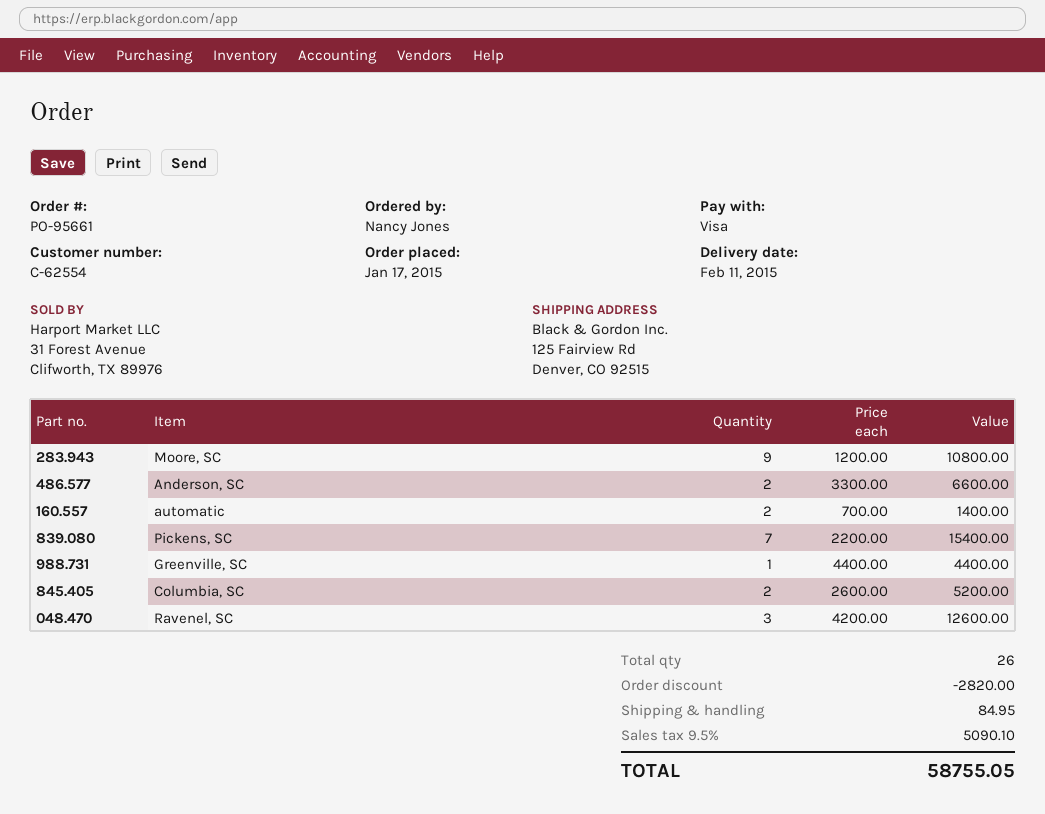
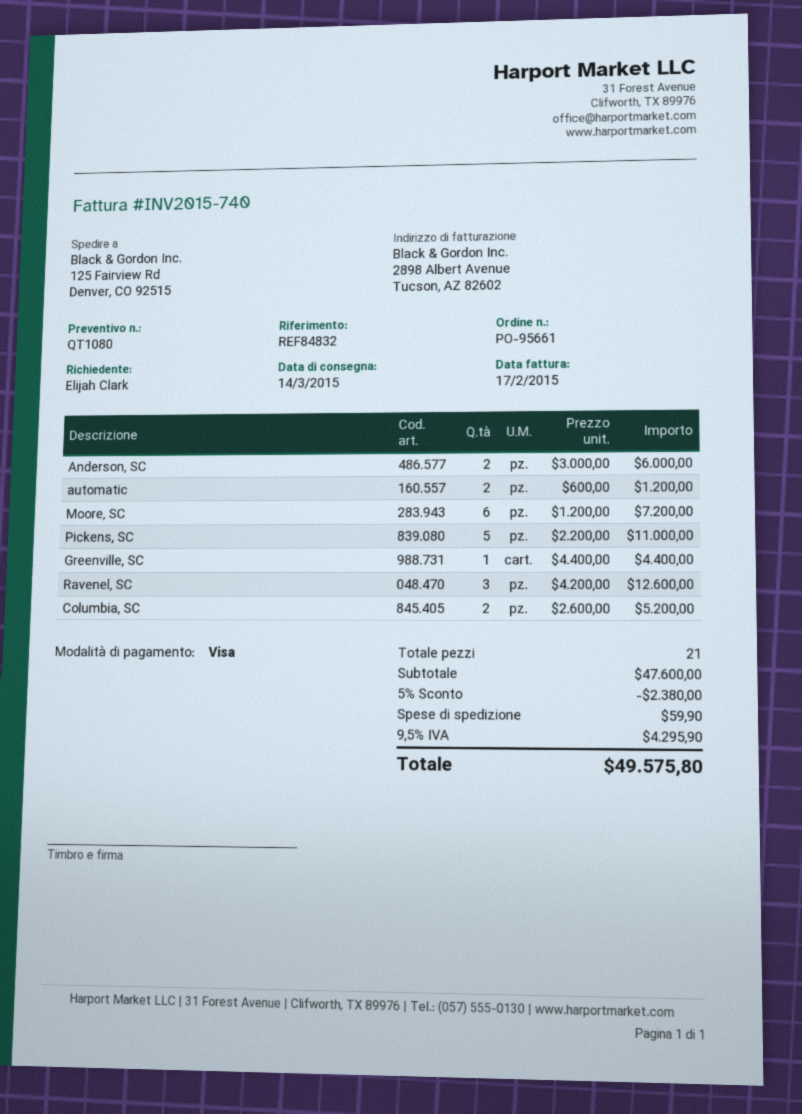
delivery date: 2015-02-11 -> 2015-03-14
ordered by: Nancy Jones -> Elijah Clark
Moore, SC: 9 x 1200.00 = 10800.00 -> 6 x 1200.00 = 7200.00
Anderson, SC: 2 x 3300.00 = 6600.00 -> 2 x 3000.00 = 6000.00
automatic: 2 x 700.00 = 1400.00 -> 2 x 600.00 = 1200.00
Pickens, SC: 7 x 2200.00 = 15400.00 -> 5 x 2200.00 = 11000.00
total quantity: 26 -> 21
discount: 2820.00 -> 2380.00
shipping: 84.95 -> 59.90
tax: 9.5% = 5090.10 -> 9.5% = 4295.90
total: 58755.05 -> 49575.80

